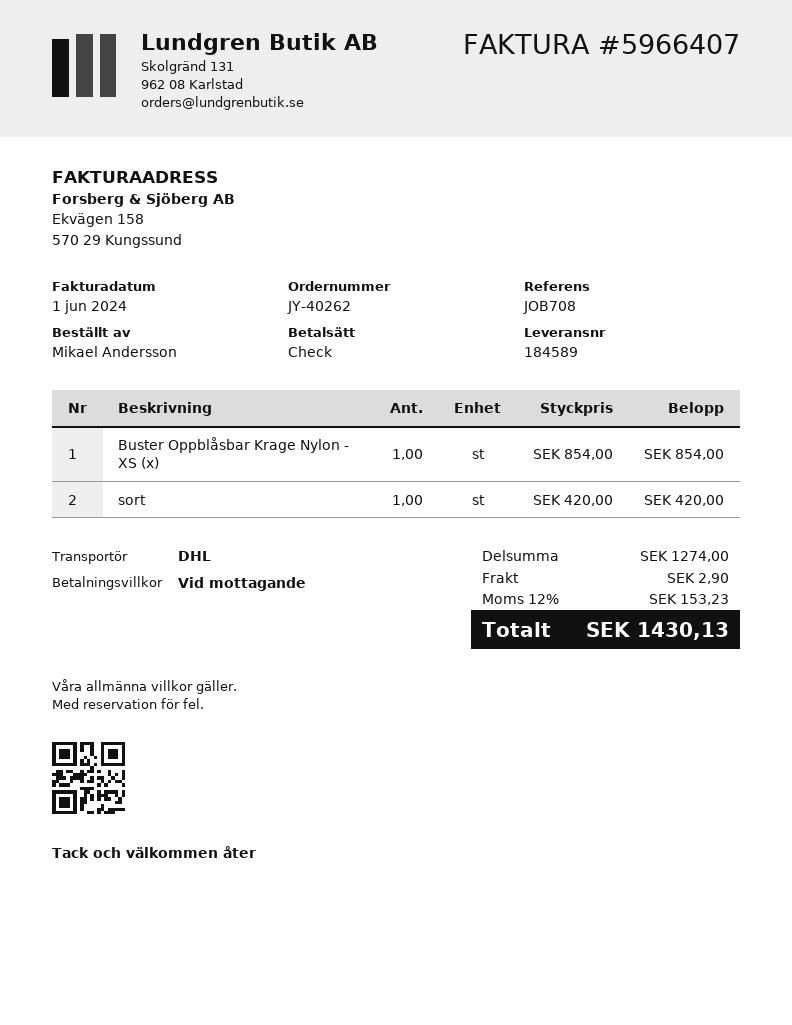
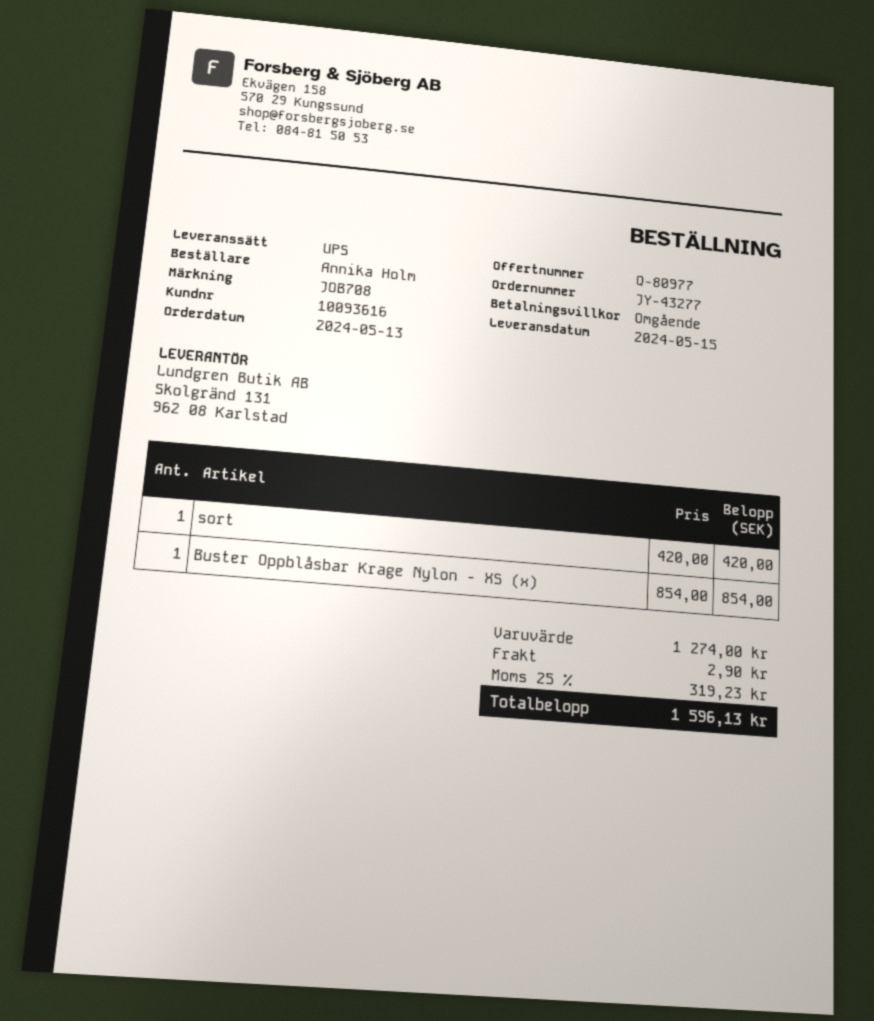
order number: JY-40262 -> JY-43277
ordered by: Mikael Andersson -> Annika Holm
shipping method: DHL -> UPS
tax: 12% = 153.23 -> 25% = 319.23
total: 1430.13 -> 1596.13

